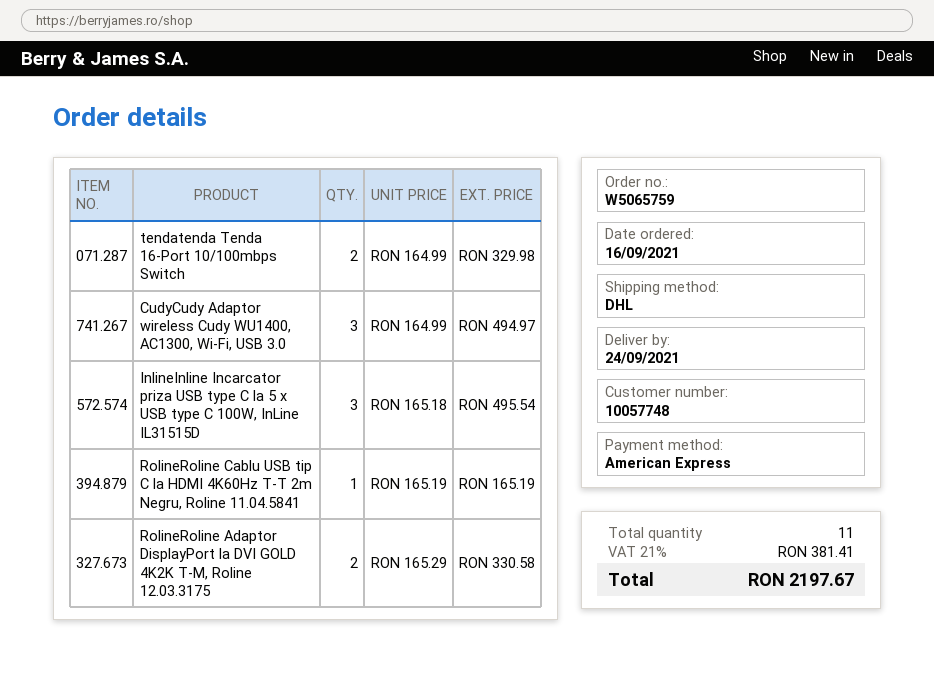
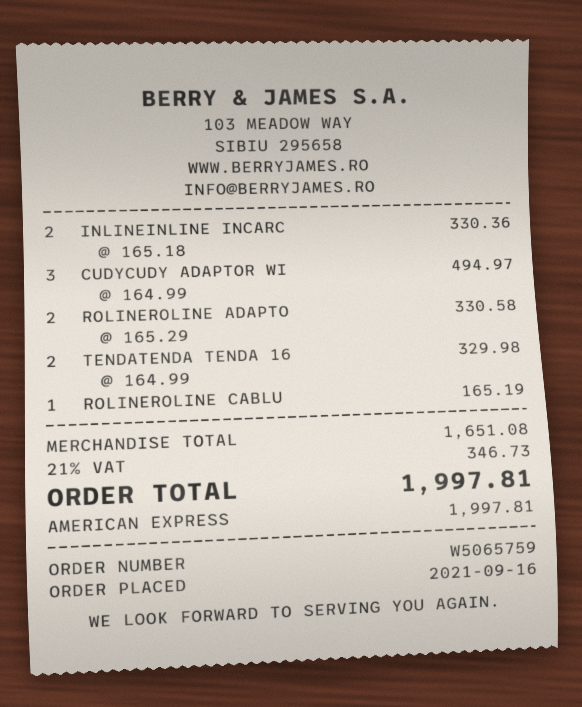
InlineInline Incarcator priza USB type C la 5 x USB type C 100W, InLine IL31515D: 3 x 165.18 = 495.54 -> 2 x 165.18 = 330.36
tax: 21% = 381.41 -> 21% = 346.73
total: 2197.67 -> 1997.81

